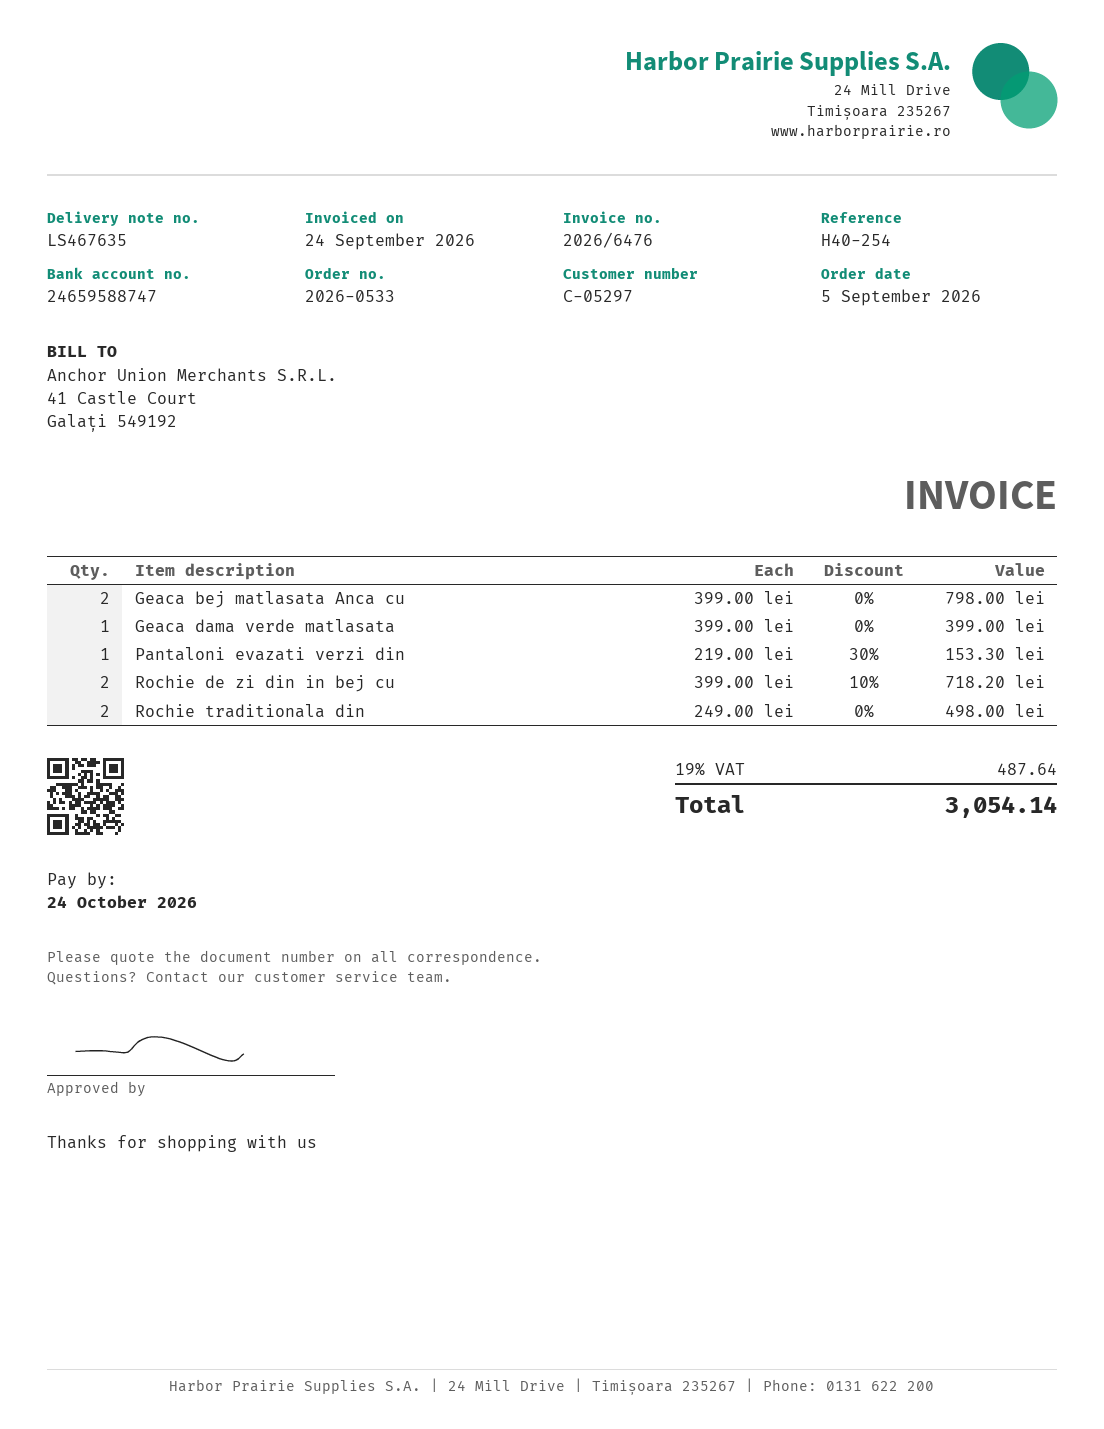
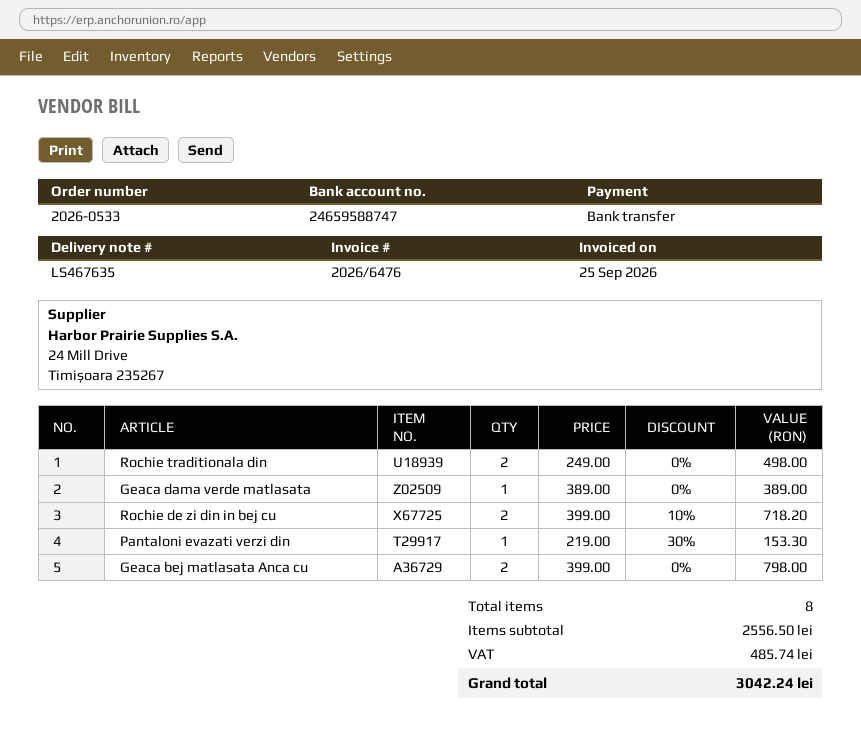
invoice date: 2026-09-24 -> 2026-09-25
Geaca dama verde matlasata: 1 x 399.00 = 399.00 -> 1 x 389.00 = 389.00
tax: 487.64 -> 485.74
total: 3054.14 -> 3042.24

